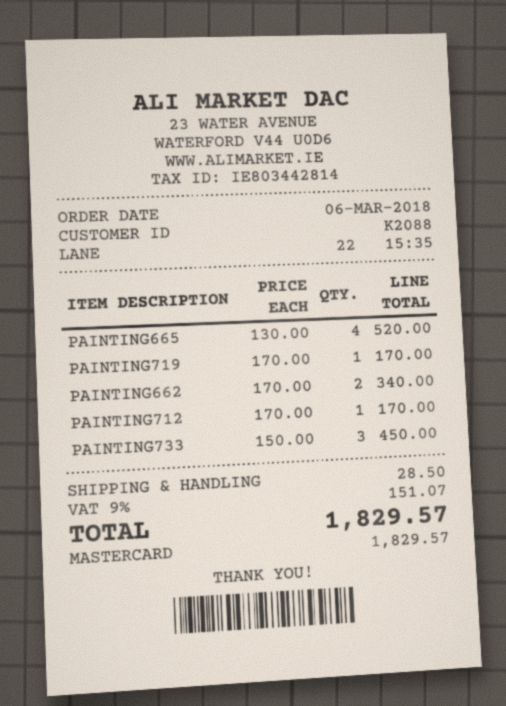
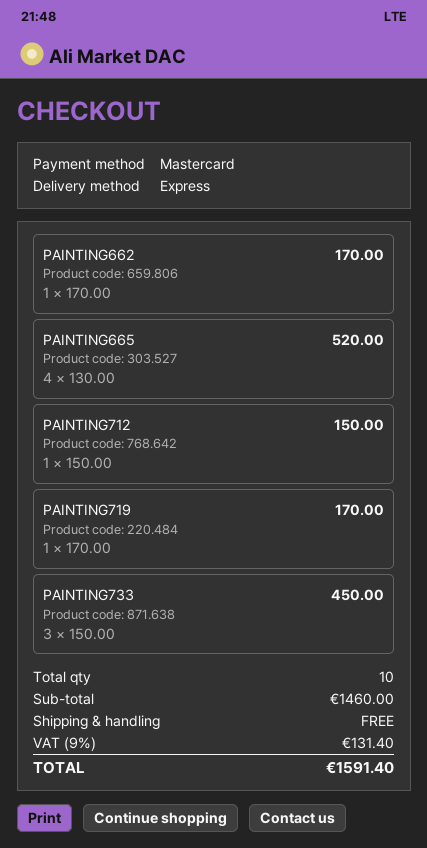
PAINTING662: 2 x 170.00 = 340.00 -> 1 x 170.00 = 170.00
PAINTING712: 1 x 170.00 = 170.00 -> 1 x 150.00 = 150.00
shipping: 28.50 -> 0.00
tax: 9% = 151.07 -> 9% = 131.40
total: 1829.57 -> 1591.40

